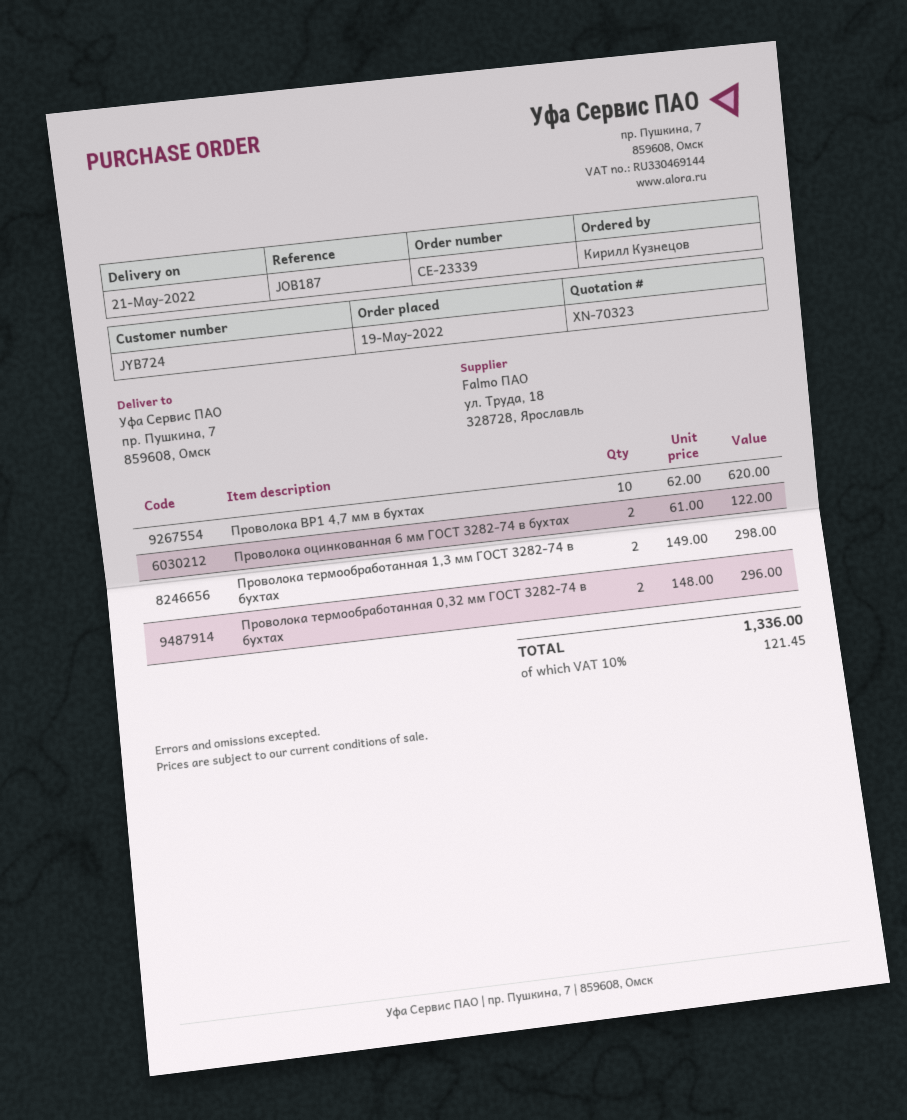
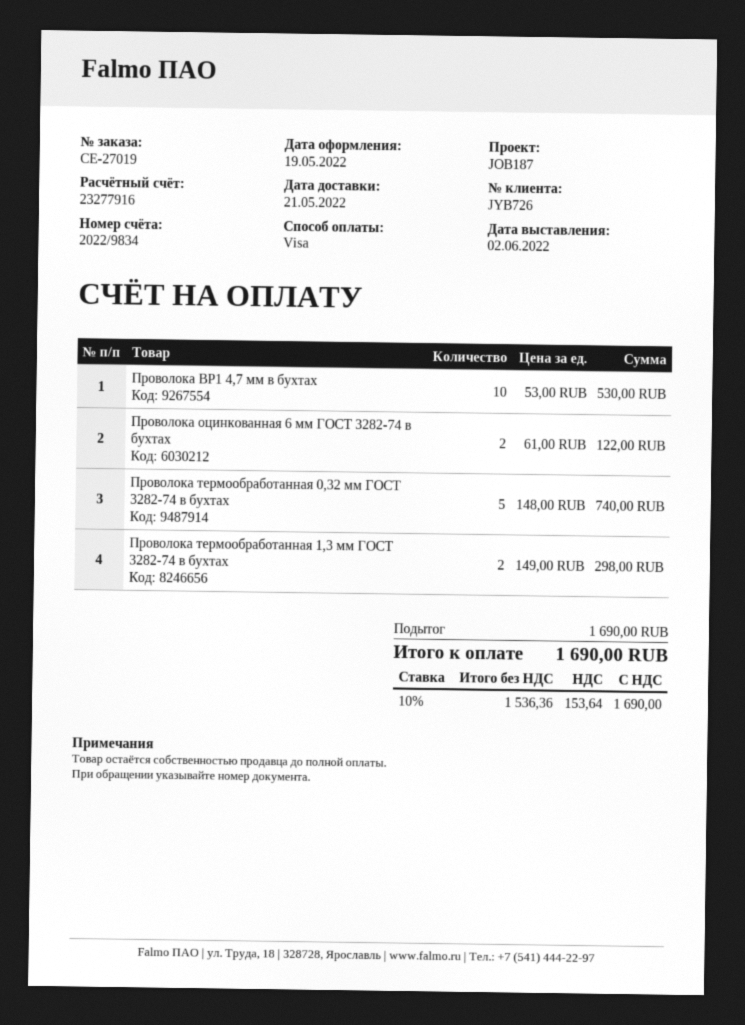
order number: CE-23339 -> CE-27019
customer number: JYB724 -> JYB726
Проволока ВР1 4,7 мм в бухтах: 10 x 62.00 = 620.00 -> 10 x 53.00 = 530.00
Проволока термообработанная 0,32 мм ГОСТ 3282-74 в бухтах: 2 x 148.00 = 296.00 -> 5 x 148.00 = 740.00
tax: 10% = 121.45 -> 10% = 153.64
total: 1336.00 -> 1690.00

